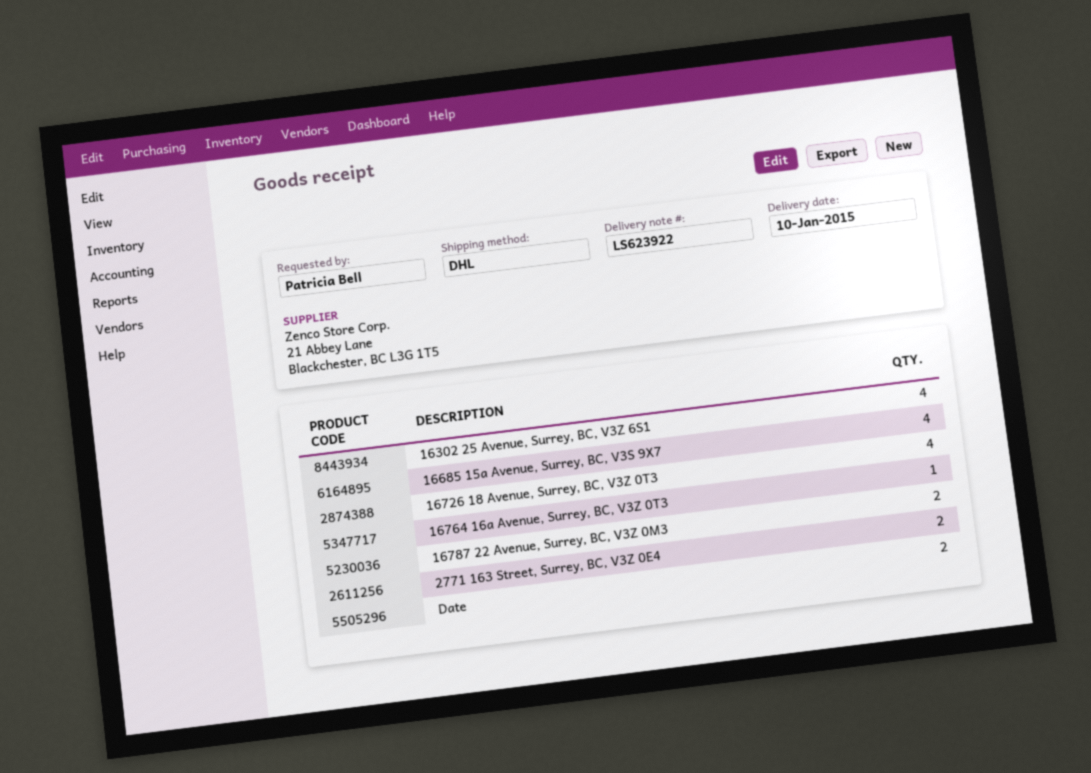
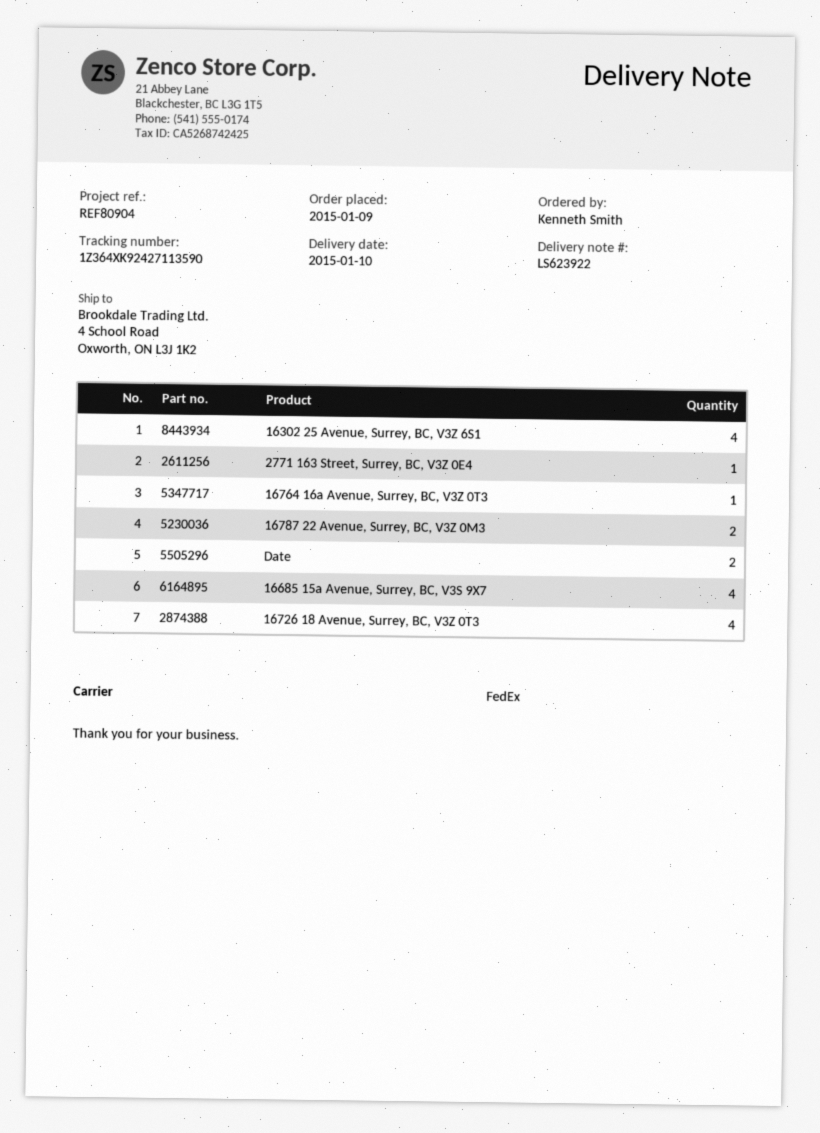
ordered by: Patricia Bell -> Kenneth Smith
shipping method: DHL -> FedEx
2771 163 Street, Surrey, BC, V3Z 0E4: 2 -> 1

